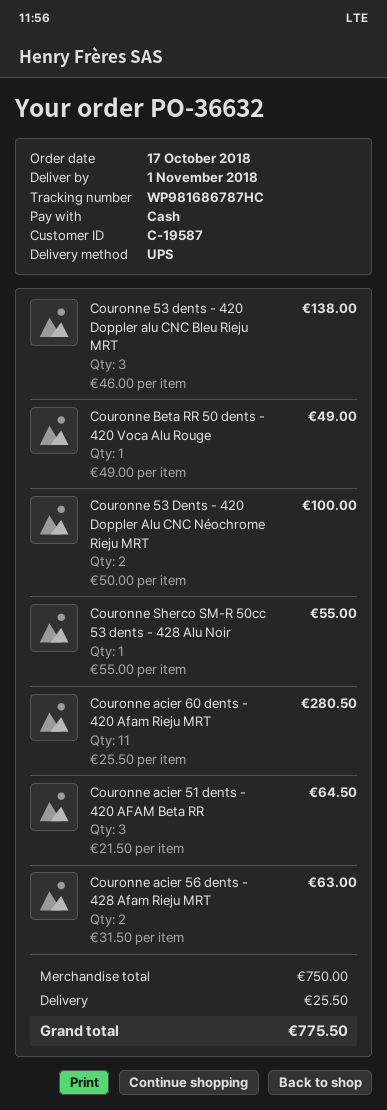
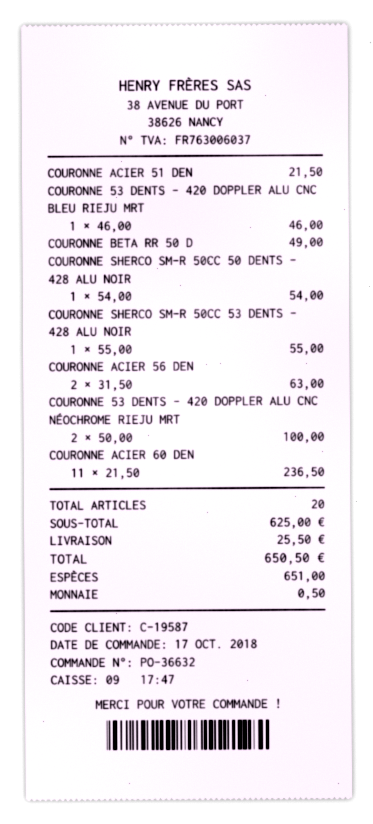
Couronne 53 dents - 420 Doppler alu CNC Bleu Rieju MRT: 3 x 46.00 = 138.00 -> 1 x 46.00 = 46.00
Couronne acier 60 dents - 420 Afam Rieju MRT: 11 x 25.50 = 280.50 -> 11 x 21.50 = 236.50
Couronne acier 51 dents - 420 AFAM Beta RR: 3 x 21.50 = 64.50 -> 1 x 21.50 = 21.50
COURONNE SHERCO SM-R 50CC 50 DENTS - 428 ALU NOIR: none -> 1 x 54.00 = 54.00
subtotal: 750.00 -> 625.00
total: 775.50 -> 650.50

